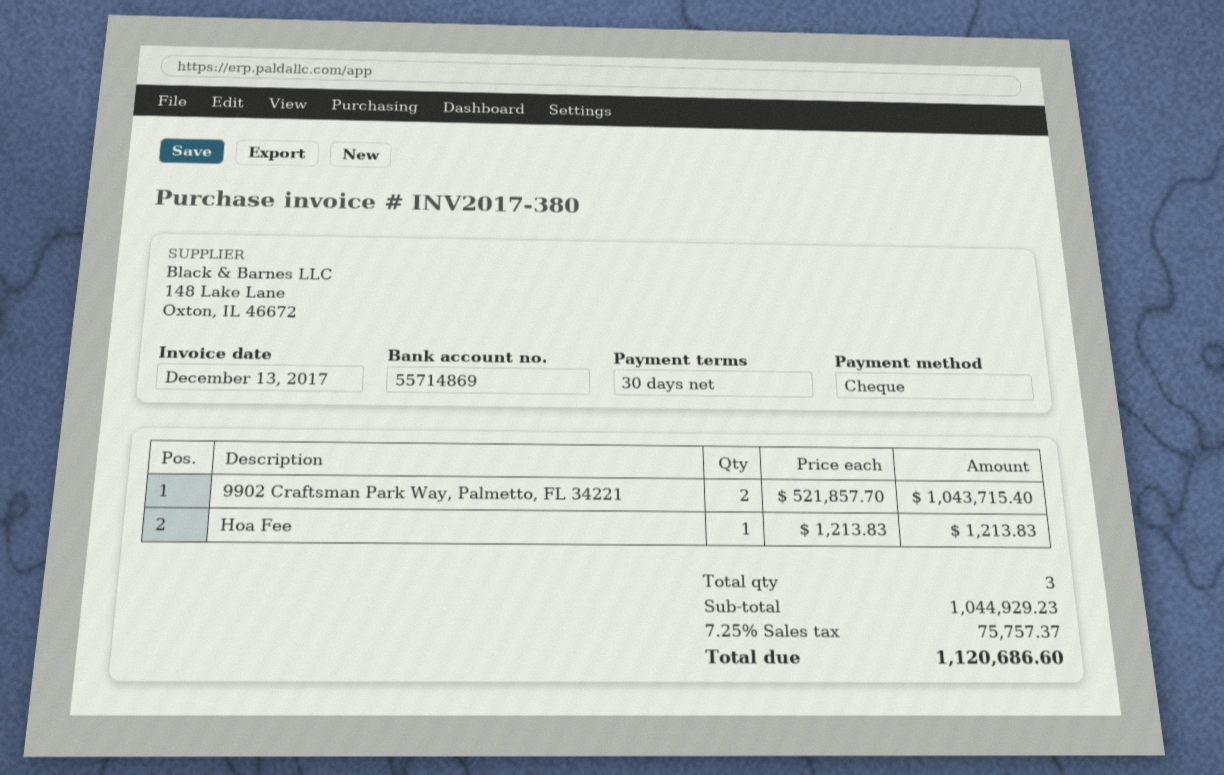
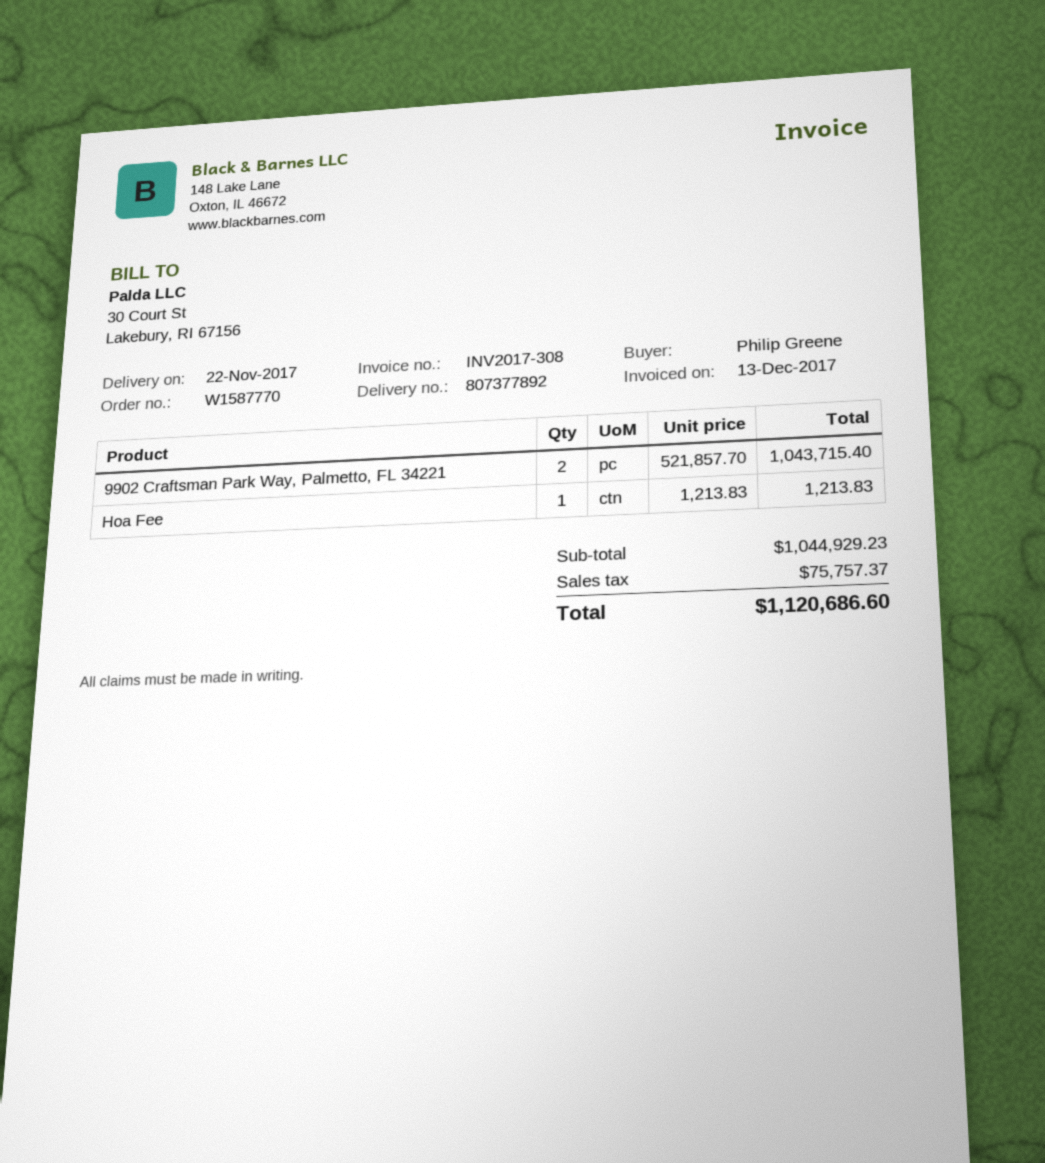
invoice number: INV2017-380 -> INV2017-308

